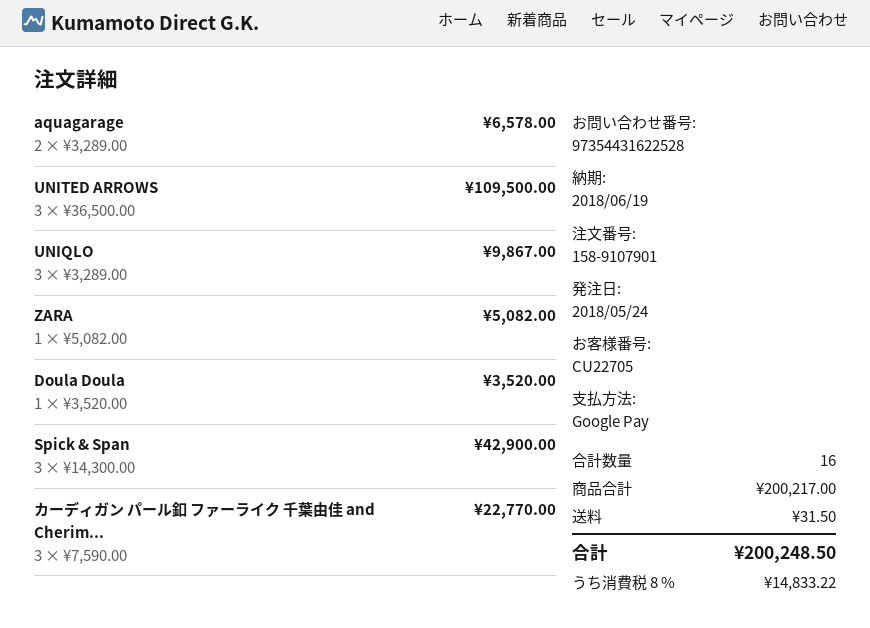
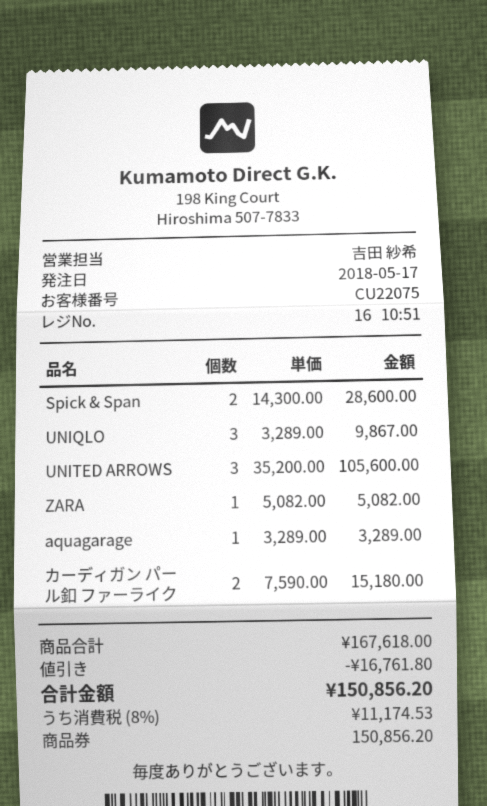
order date: 2018-05-24 -> 2018-05-17
customer number: CU22705 -> CU22075
payment method: Google Pay -> gift card
aquagarage: 2 x 3289.00 = 6578.00 -> 1 x 3289.00 = 3289.00
UNITED ARROWS: 3 x 36500.00 = 109500.00 -> 3 x 35200.00 = 105600.00
Doula Doula: 1 x 3520.00 = 3520.00 -> none
Spick & Span: 3 x 14300.00 = 42900.00 -> 2 x 14300.00 = 28600.00
カーディガン パール釦 ファーライク 千葉由佳 and Cherim...: 3 x 7590.00 = 22770.00 -> 2 x 7590.00 = 15180.00
subtotal: 200217.00 -> 167618.00
discount: none -> 16761.80
shipping: 31.50 -> none
tax: 8% = 14833.22 -> 8% = 11174.53
total: 200248.50 -> 150856.20

